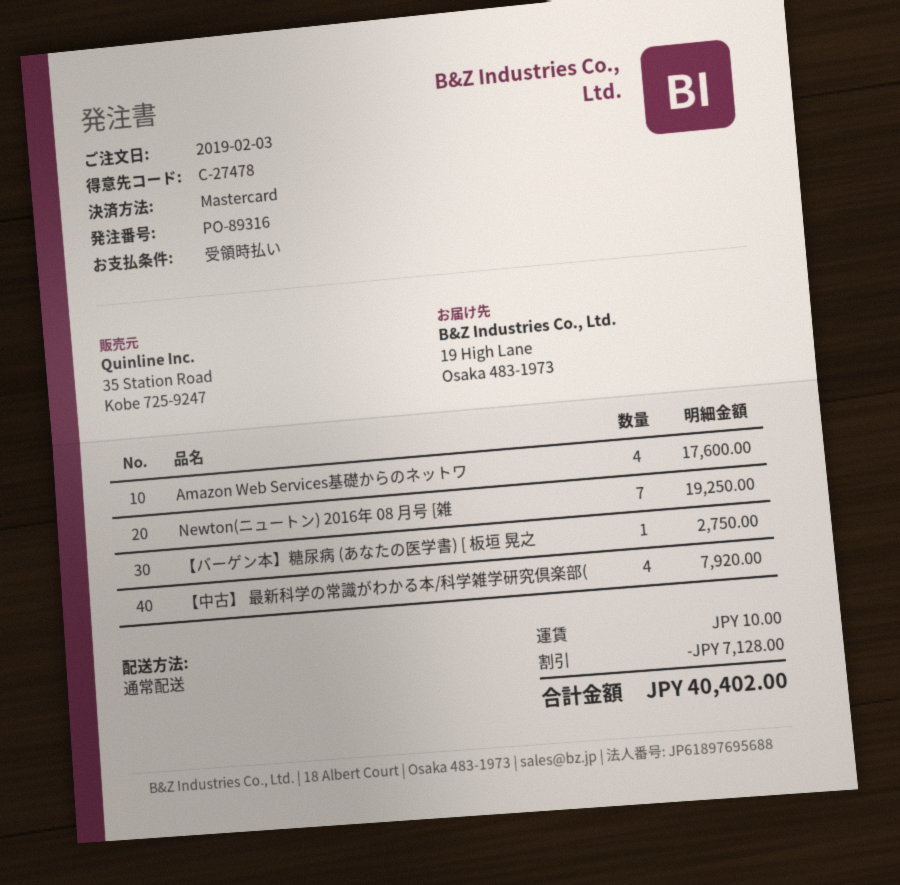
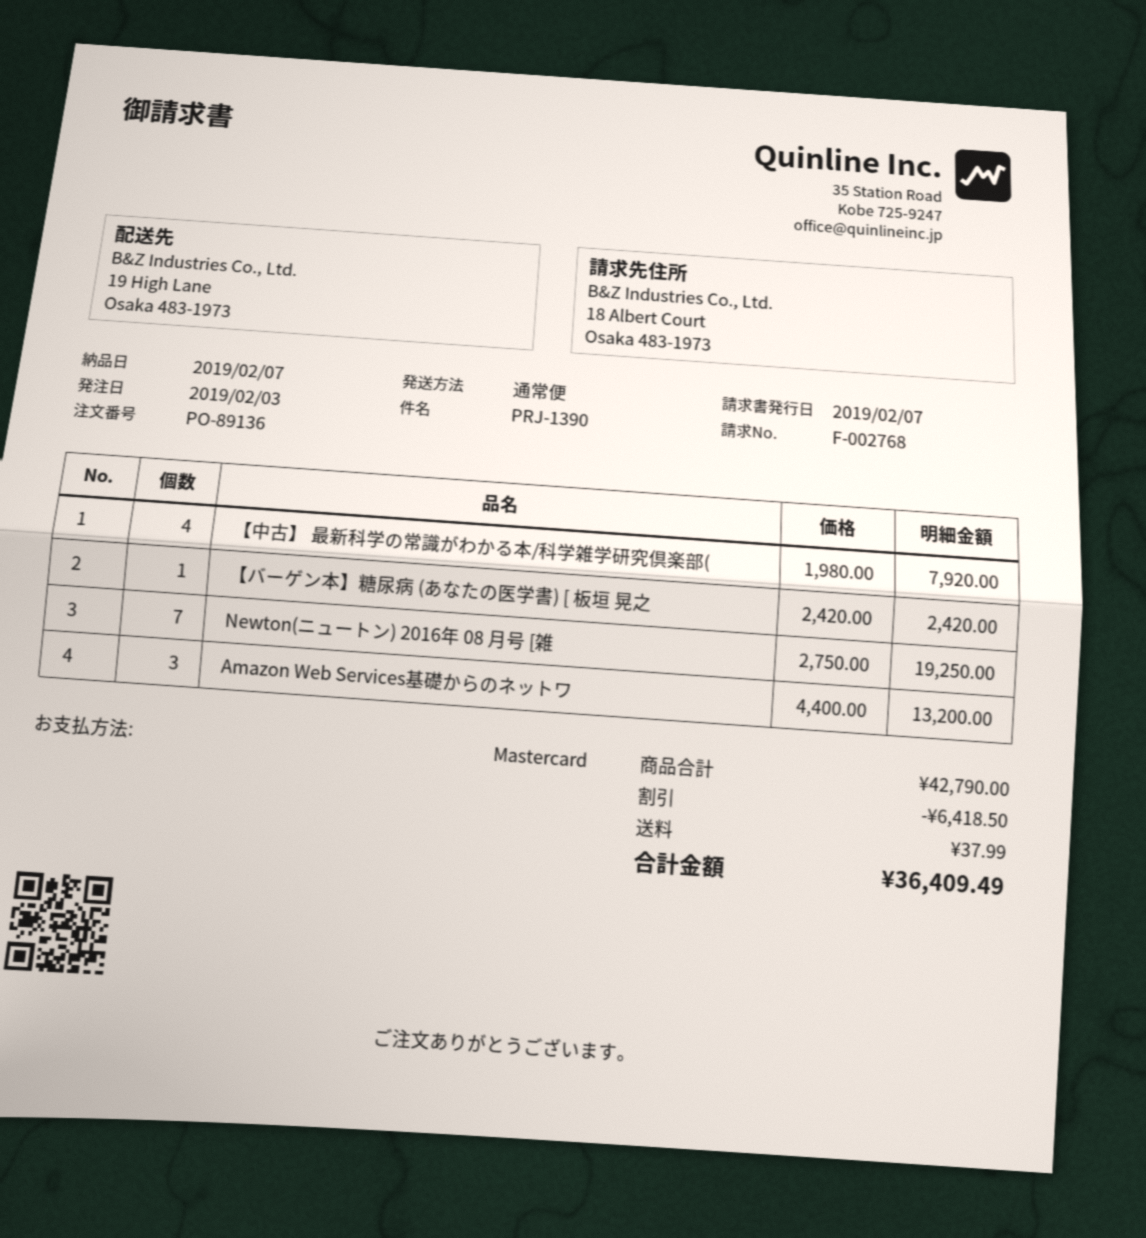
order number: PO-89316 -> PO-89136
Amazon Web Services基礎からのネットワ: 4 for 17600.00 -> 3 for 13200.00
【バーゲン本】糖尿病 (あなたの医学書) [ 板垣 晃之: 1 for 2750.00 -> 1 for 2420.00
discount: 7128.00 -> 6418.50
shipping: 10.00 -> 37.99
total: 40402.00 -> 36409.49

